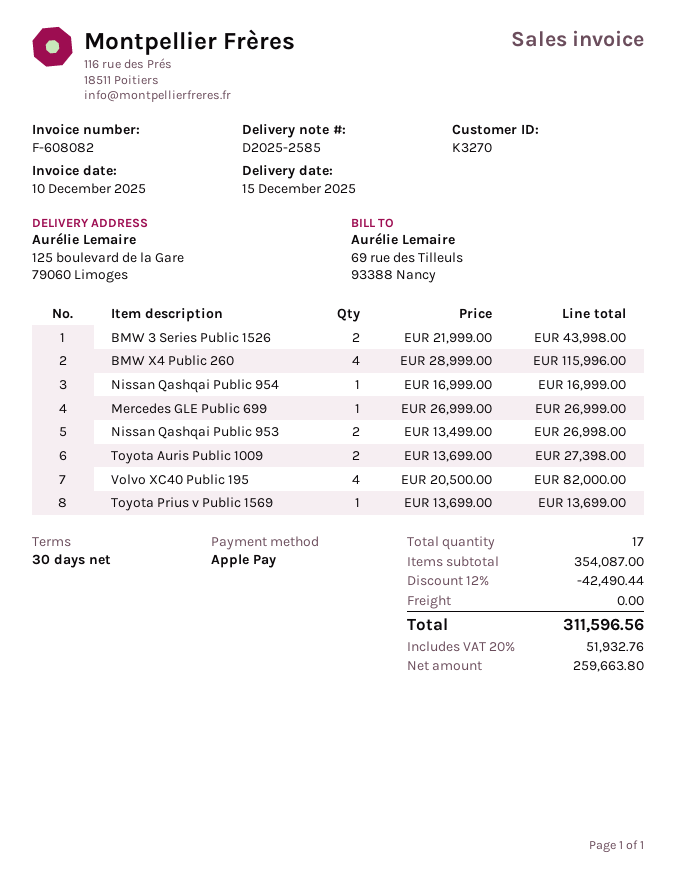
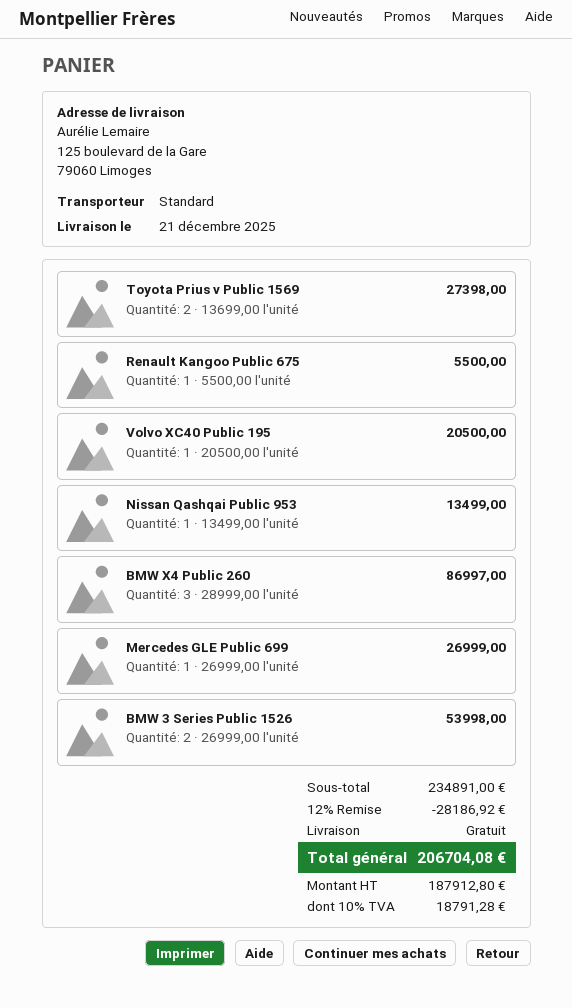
delivery date: 2025-12-15 -> 2025-12-21
BMW 3 Series Public 1526: 2 x 21999.00 = 43998.00 -> 2 x 26999.00 = 53998.00
BMW X4 Public 260: 4 x 28999.00 = 115996.00 -> 3 x 28999.00 = 86997.00
Nissan Qashqai Public 954: 1 x 16999.00 = 16999.00 -> none
Nissan Qashqai Public 953: 2 x 13499.00 = 26998.00 -> 1 x 13499.00 = 13499.00
Toyota Auris Public 1009: 2 x 13699.00 = 27398.00 -> none
Volvo XC40 Public 195: 4 x 20500.00 = 82000.00 -> 1 x 20500.00 = 20500.00
Toyota Prius v Public 1569: 1 x 13699.00 = 13699.00 -> 2 x 13699.00 = 27398.00
Renault Kangoo Public 675: none -> 1 x 5500.00 = 5500.00
subtotal: 354087.00 -> 234891.00
discount: 12% = 42490.44 -> 12% = 28186.92
net: 259663.80 -> 187912.80
tax: 20% = 51932.76 -> 10% = 18791.28
total: 311596.56 -> 206704.08

